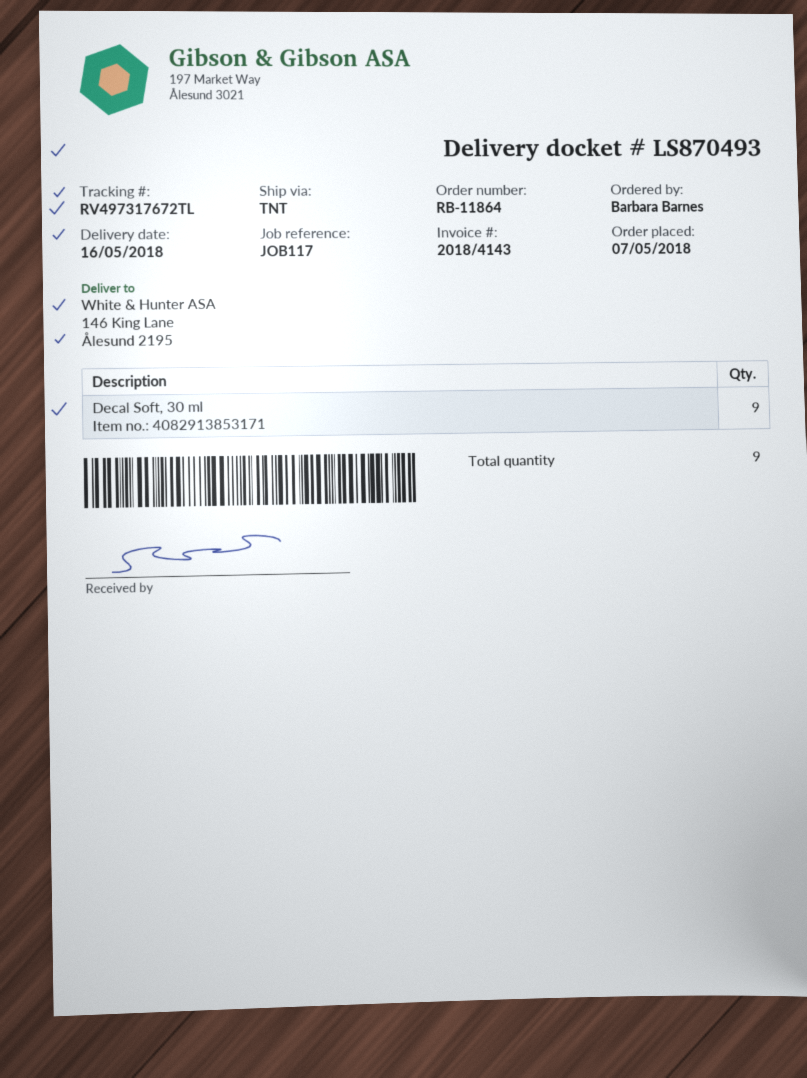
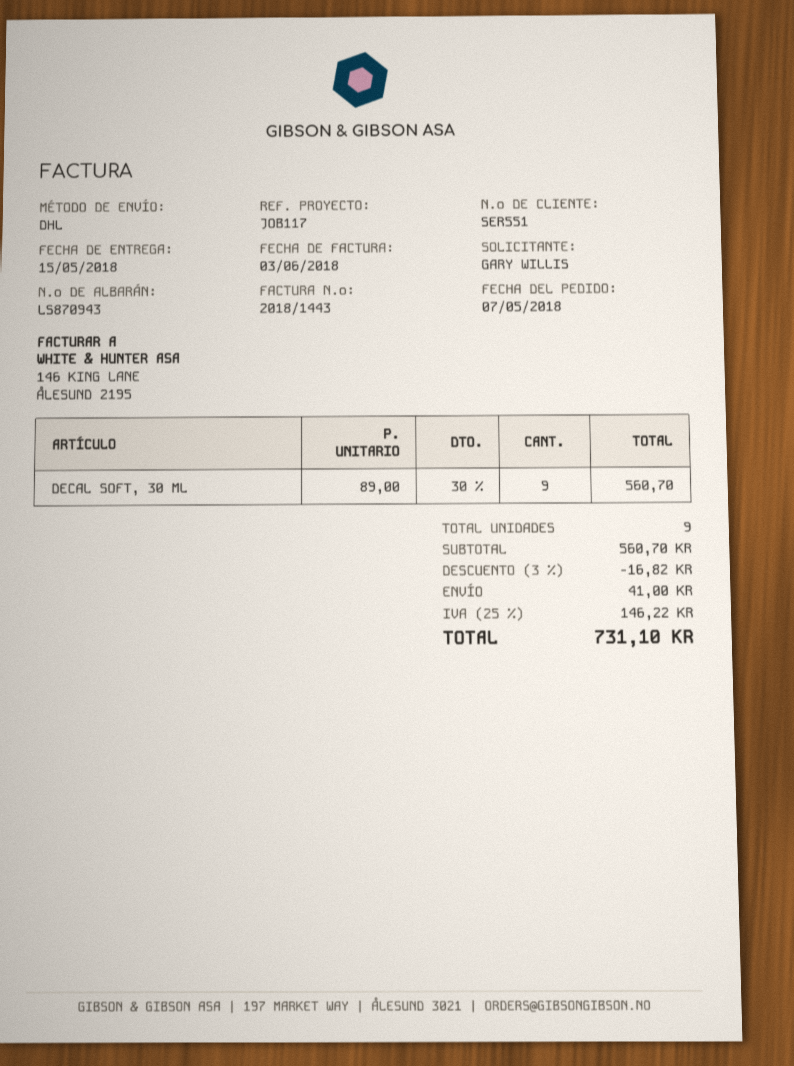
delivery note number: LS870493 -> LS870943
delivery date: 2018-05-16 -> 2018-05-15
invoice number: 2018/4143 -> 2018/1443
ordered by: Barbara Barnes -> GARY WILLIS
shipping method: TNT -> DHL

